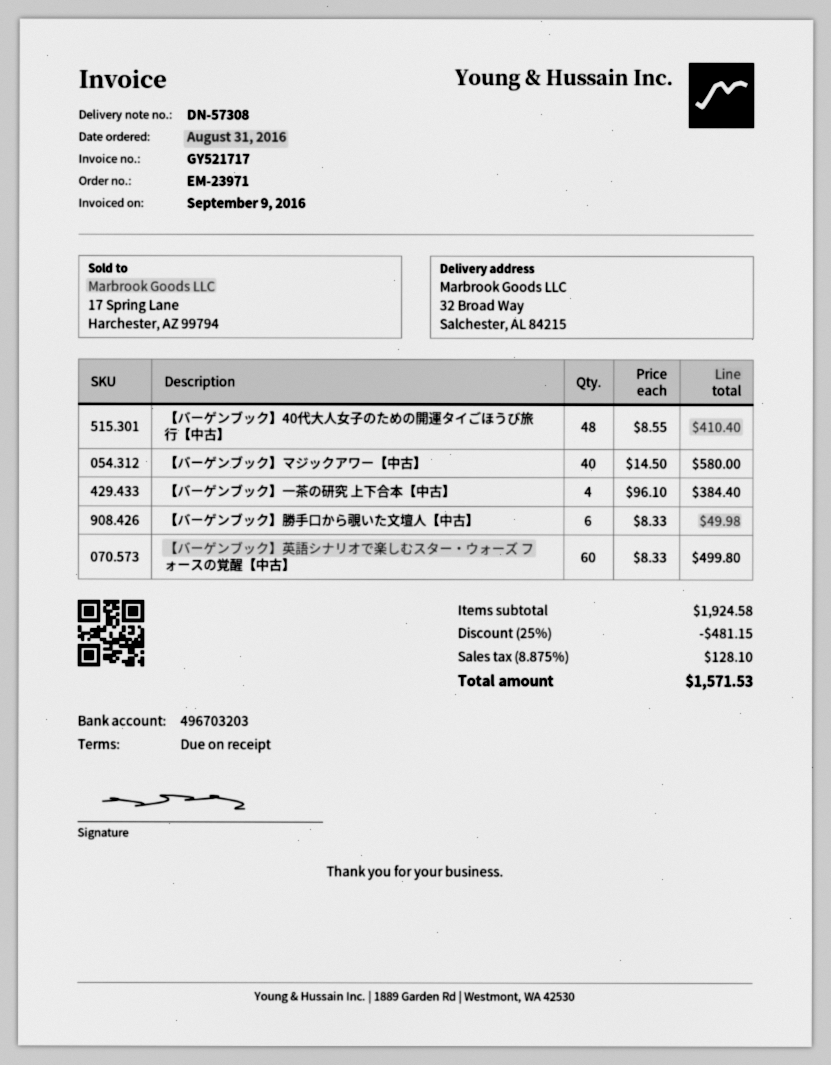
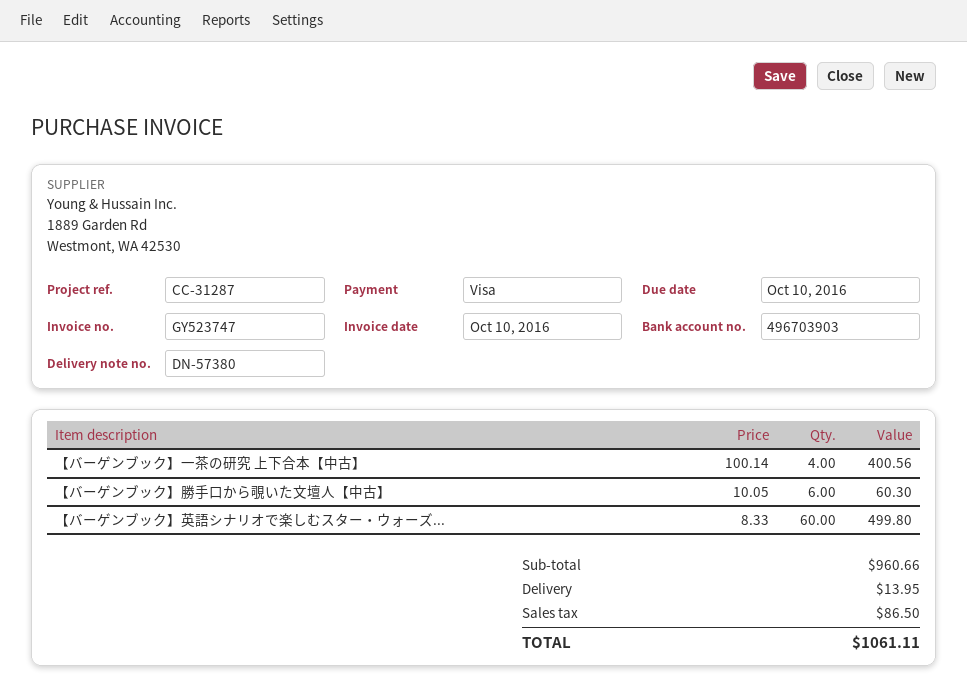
delivery note number: DN-57308 -> DN-57380
invoice number: GY521717 -> GY523747
invoice date: 2016-09-09 -> 2016-10-10
bank account: 496703203 -> 496703903
【バーゲンブック】40代大人女子のための開運タイごほうび旅行【中古】: 48 x 8.55 = 410.40 -> none
【バーゲンブック】マジックアワー【中古】: 40 x 14.50 = 580.00 -> none
【バーゲンブック】一茶の研究 上下合本【中古】: 4 x 96.10 = 384.40 -> 4 x 100.14 = 400.56
【バーゲンブック】勝手口から覗いた文壇人【中古】: 6 x 8.33 = 49.98 -> 6 x 10.05 = 60.30
subtotal: 1924.58 -> 960.66
discount: 25% = 481.15 -> none
shipping: none -> 13.95
tax: 128.10 -> 86.50
total: 1571.53 -> 1061.11

